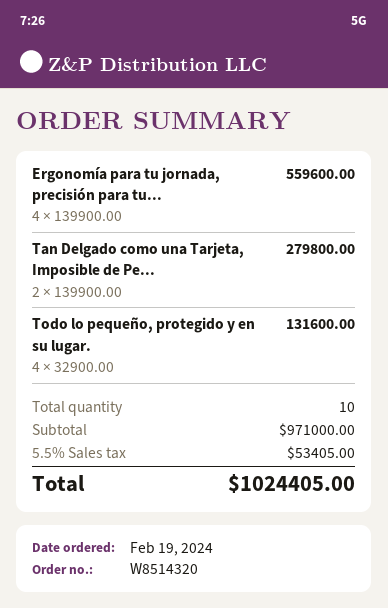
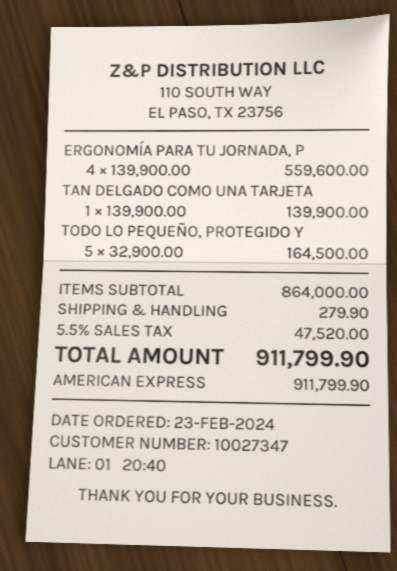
order date: 2024-02-19 -> 2024-02-23
Tan Delgado como una Tarjeta, Imposible de Pe...: 2 x 139900.00 = 279800.00 -> 1 x 139900.00 = 139900.00
Todo lo pequeño, protegido y en su lugar.: 4 x 32900.00 = 131600.00 -> 5 x 32900.00 = 164500.00
subtotal: 971000.00 -> 864000.00
shipping: none -> 279.90
tax: 5.5% = 53405.00 -> 5.5% = 47520.00
total: 1024405.00 -> 911799.90

